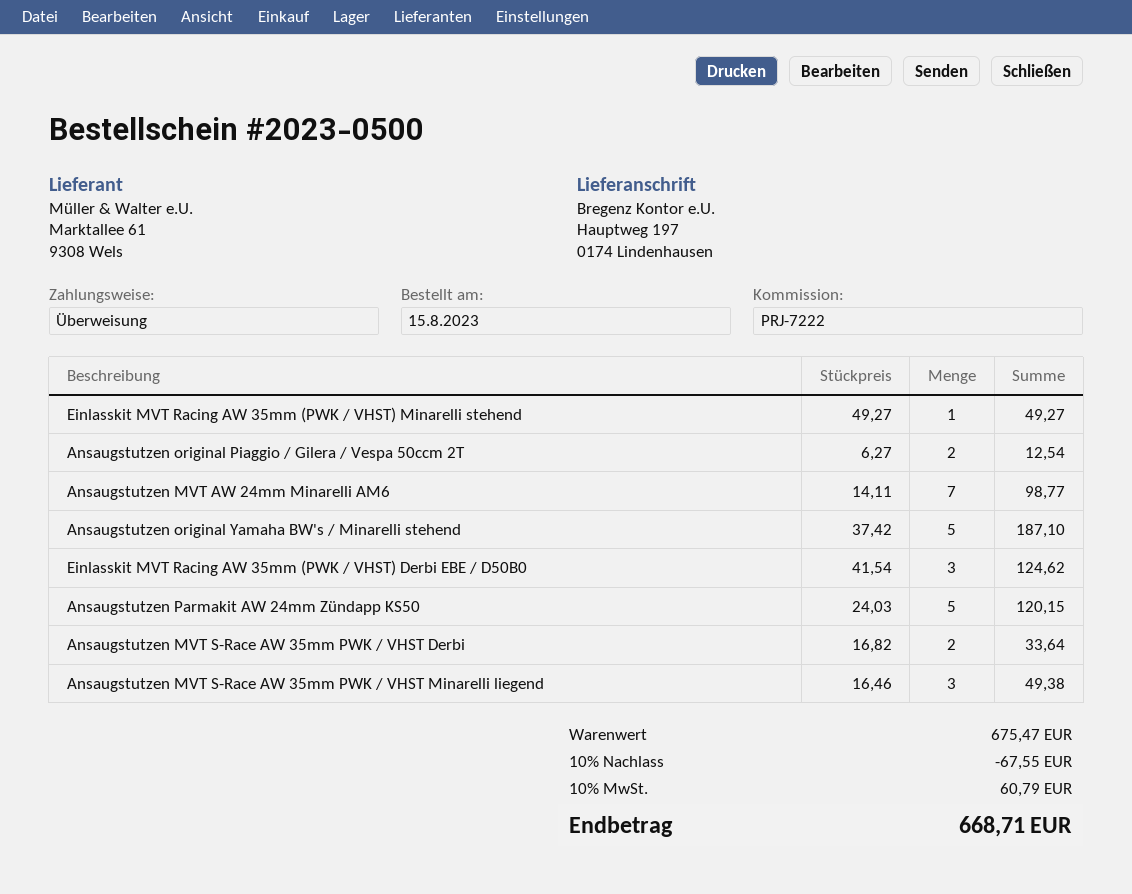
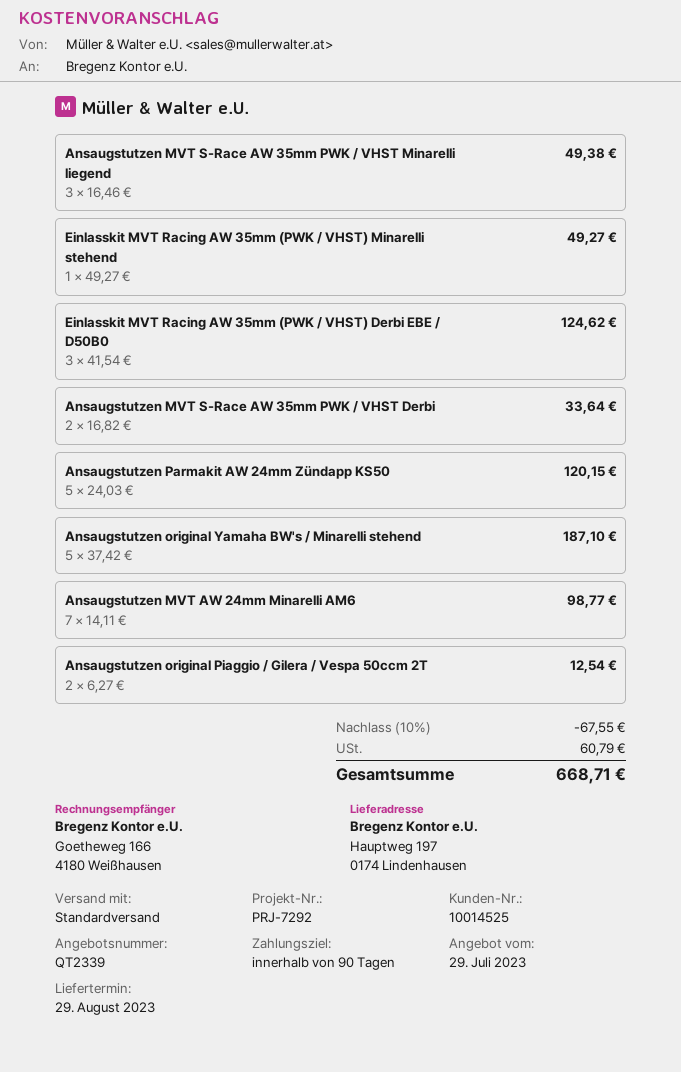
reference: PRJ-7222 -> PRJ-7292

